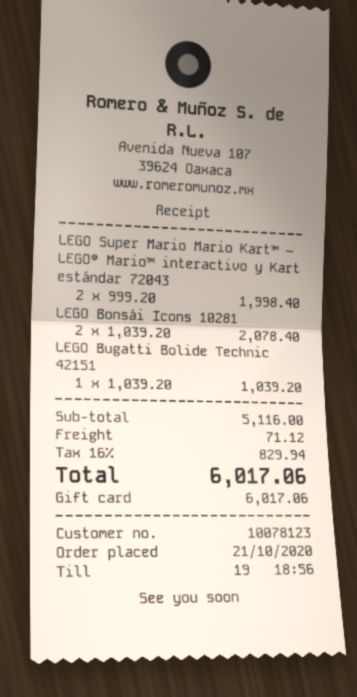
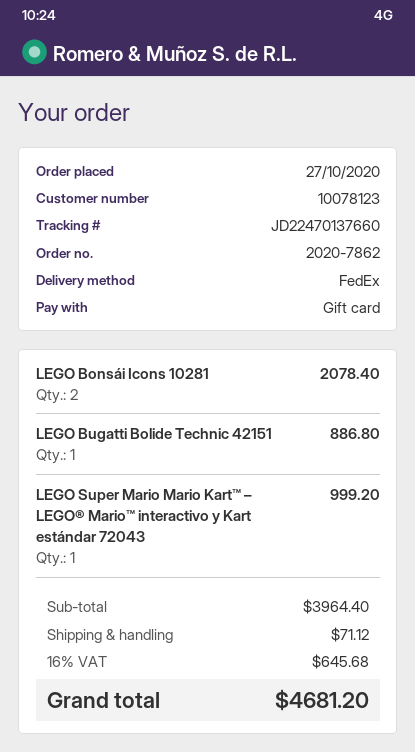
order date: 2020-10-21 -> 2020-10-27
LEGO Super Mario Mario Kart™ – LEGO® Mario™ interactivo y Kart estándar 72043: 2 for 1998.40 -> 1 for 999.20
LEGO Bugatti Bolide Technic 42151: 1 for 1039.20 -> 1 for 886.80
subtotal: 5116.00 -> 3964.40
tax: 16% = 829.94 -> 16% = 645.68
total: 6017.06 -> 4681.20

